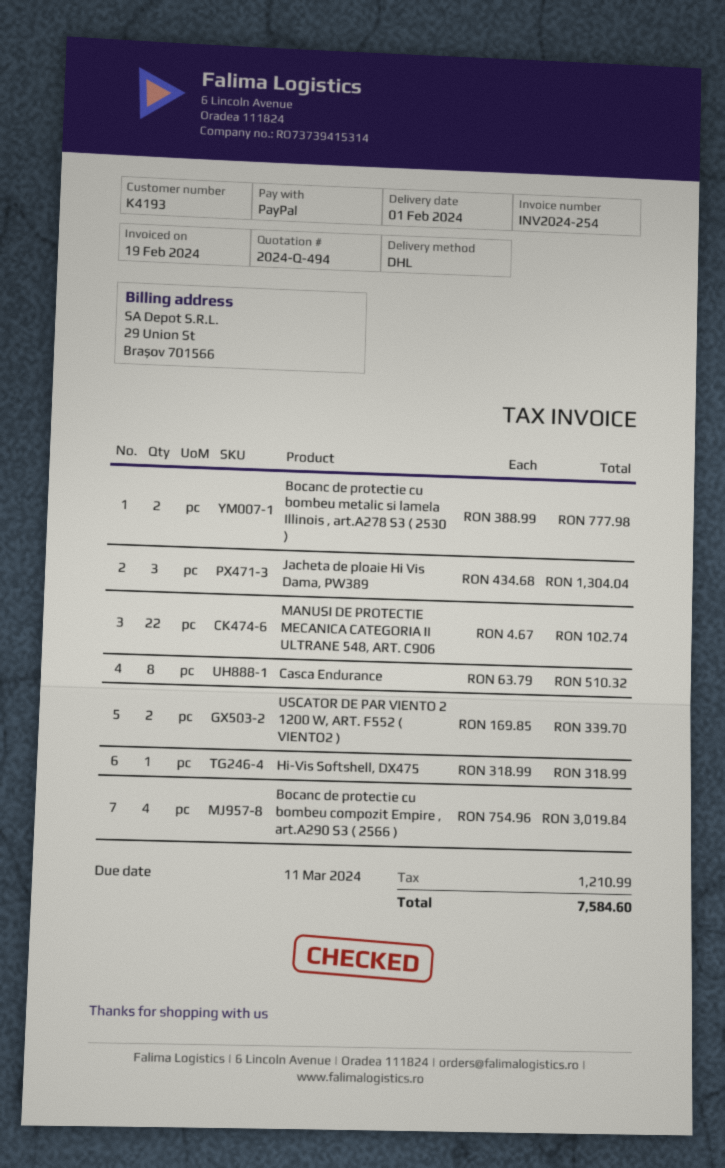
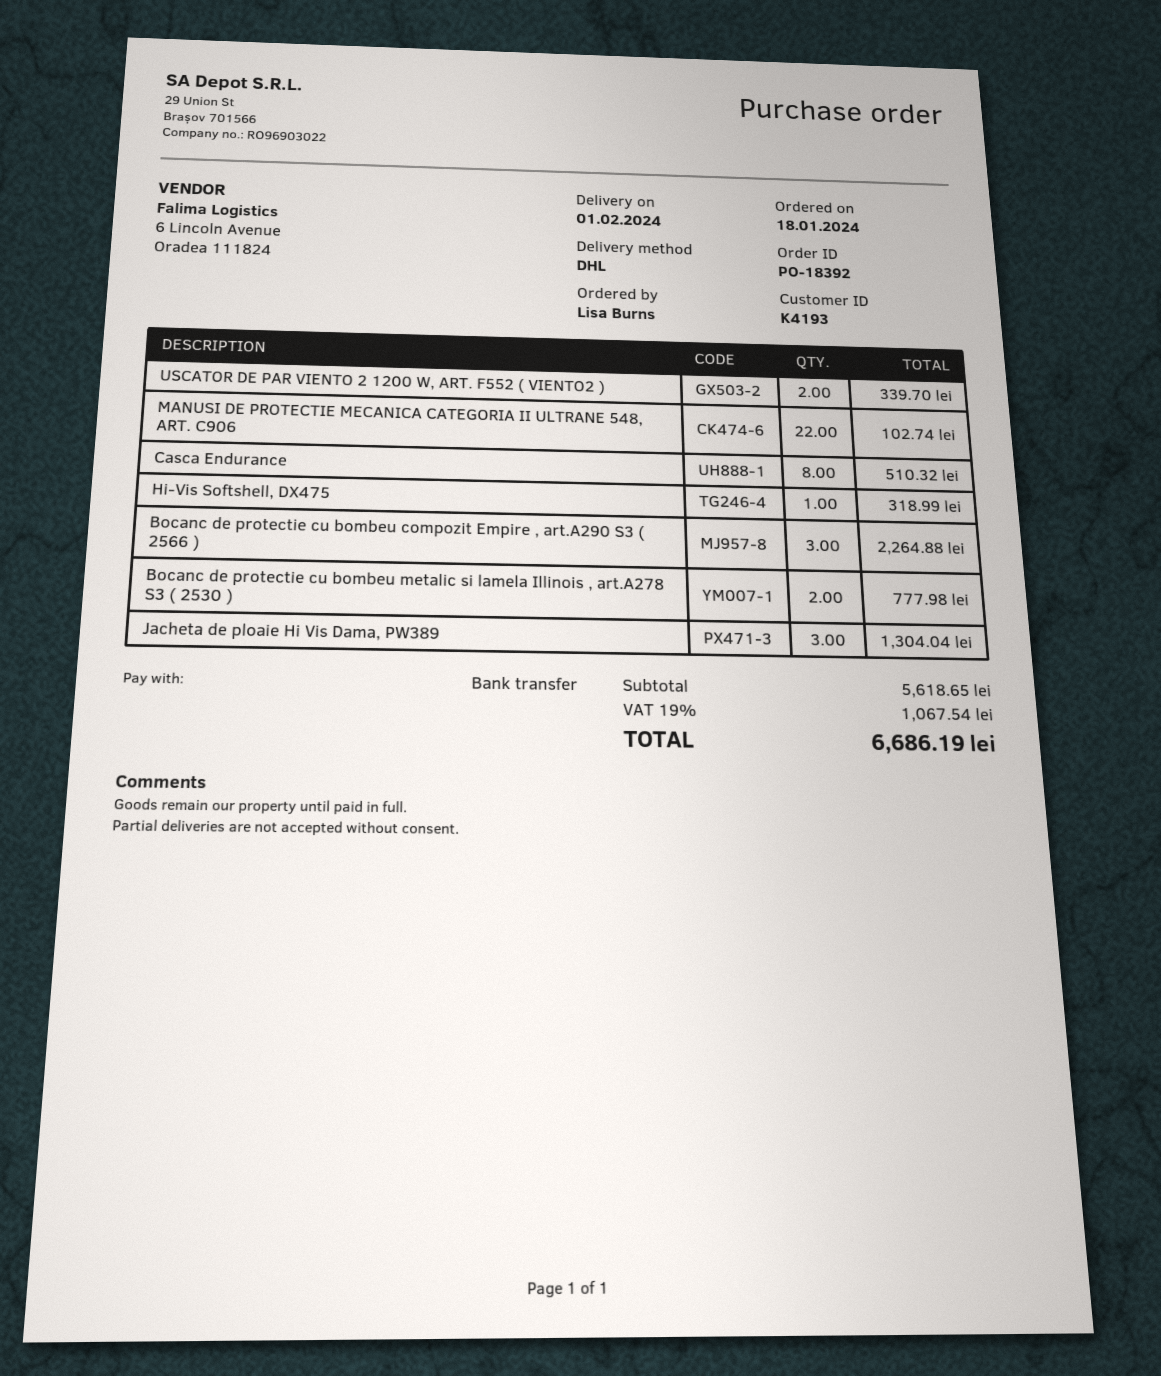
payment method: PayPal -> bank transfer
Bocanc de protectie cu bombeu compozit Empire , art.A290 S3 ( 2566 ): 4 for 3019.84 -> 3 for 2264.88
tax: 1210.99 -> 1067.54
total: 7584.60 -> 6686.19

